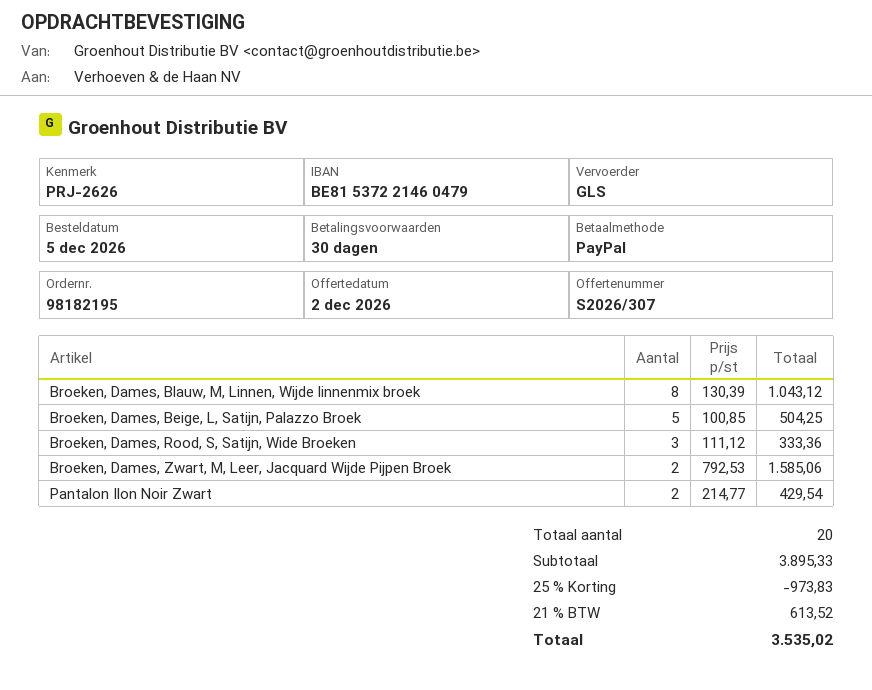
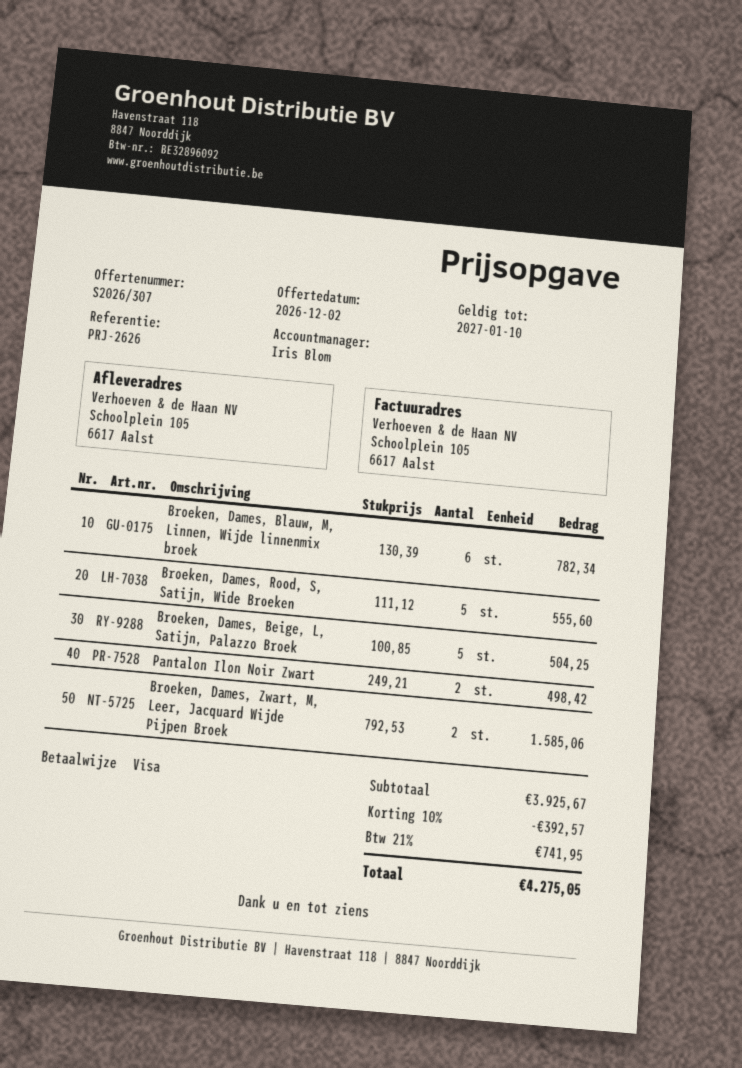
payment method: PayPal -> Visa
Broeken, Dames, Blauw, M, Linnen, Wijde linnenmix broek: 8 x 130.39 = 1043.12 -> 6 x 130.39 = 782.34
Broeken, Dames, Rood, S, Satijn, Wide Broeken: 3 x 111.12 = 333.36 -> 5 x 111.12 = 555.60
Pantalon Ilon Noir Zwart: 2 x 214.77 = 429.54 -> 2 x 249.21 = 498.42
subtotal: 3895.33 -> 3925.67
discount: 25% = 973.83 -> 10% = 392.57
tax: 21% = 613.52 -> 21% = 741.95
total: 3535.02 -> 4275.05

